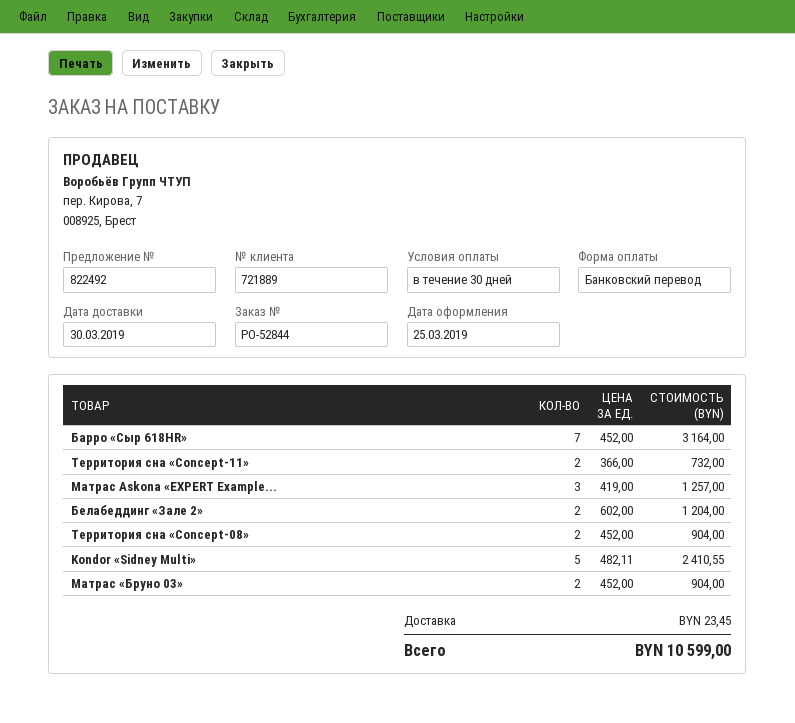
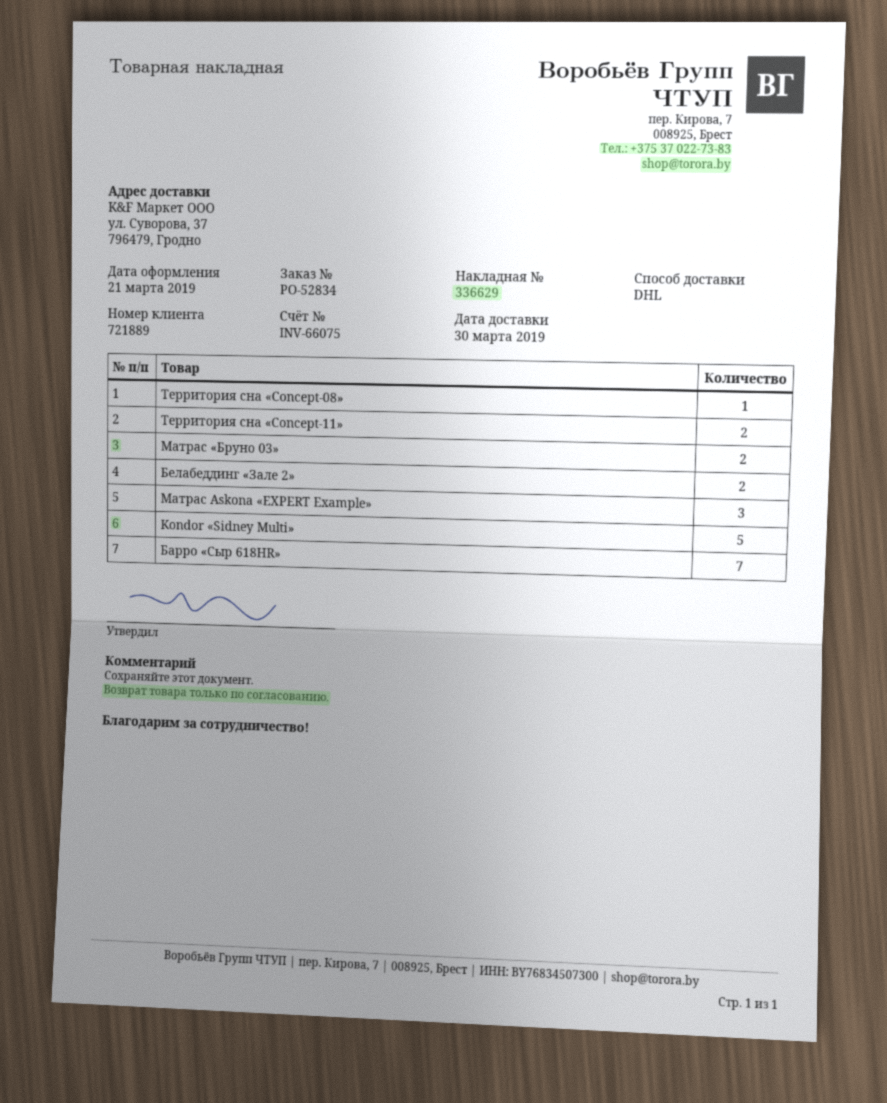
order number: PO-52844 -> PO-52834
order date: 2019-03-25 -> 2019-03-21
Территория сна «Concept-08»: 2 -> 1

